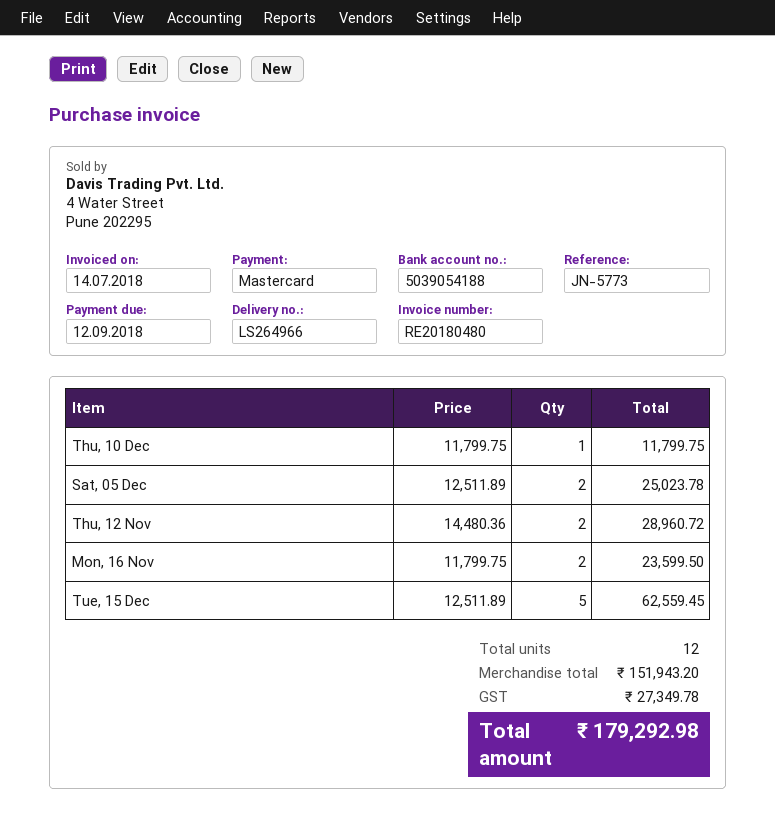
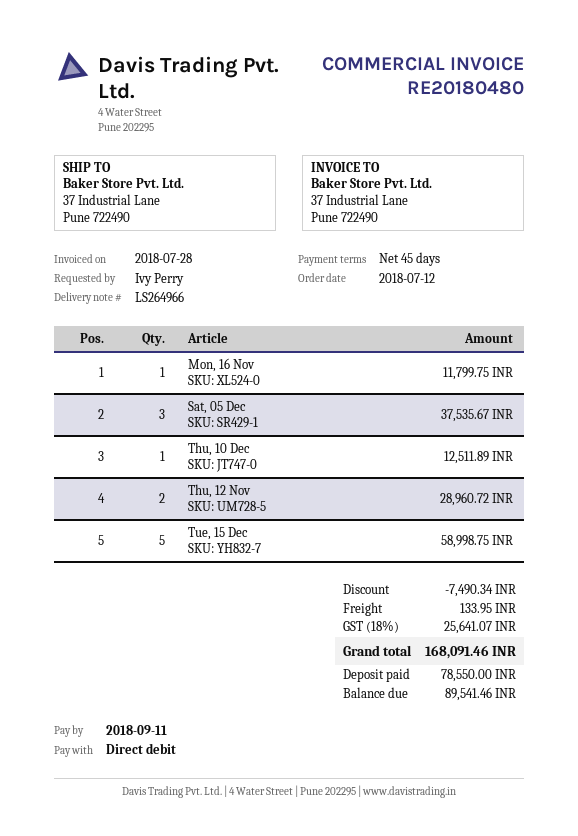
invoice date: 2018-07-14 -> 2018-07-28
due date: 2018-09-12 -> 2018-09-11
payment method: Mastercard -> direct debit
Thu, 10 Dec: 1 for 11799.75 -> 1 for 12511.89
Sat, 05 Dec: 2 for 25023.78 -> 3 for 37535.67
Mon, 16 Nov: 2 for 23599.50 -> 1 for 11799.75
Tue, 15 Dec: 5 for 62559.45 -> 5 for 58998.75
discount: none -> 7490.34
shipping: none -> 133.95
tax: 27349.78 -> 25641.07
total: 179292.98 -> 168091.46

